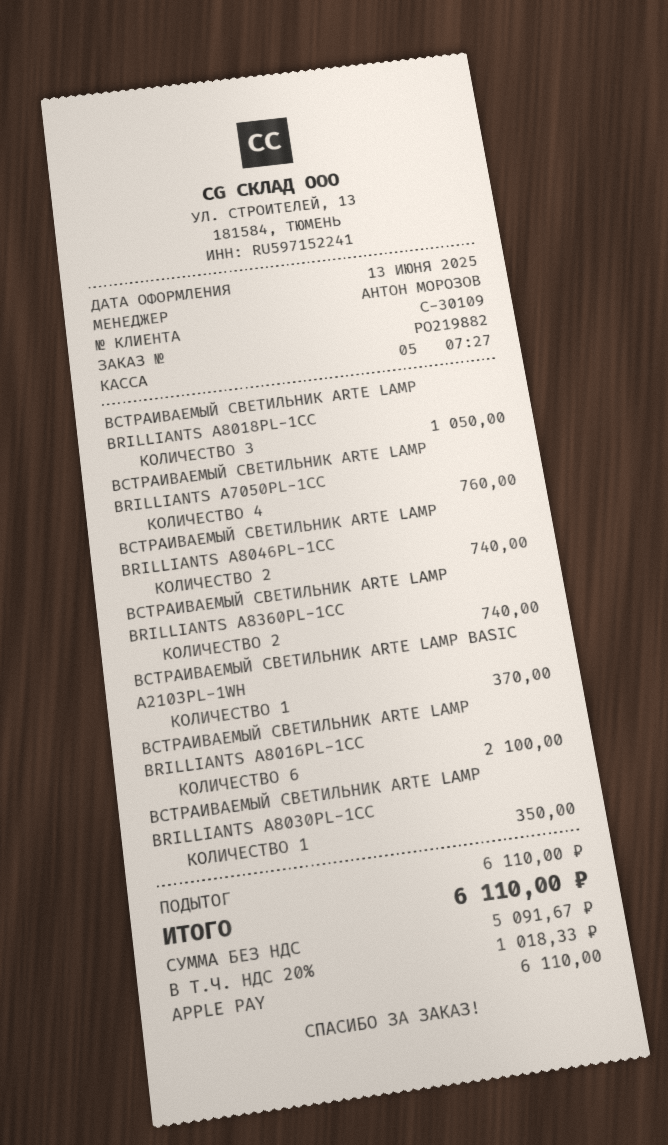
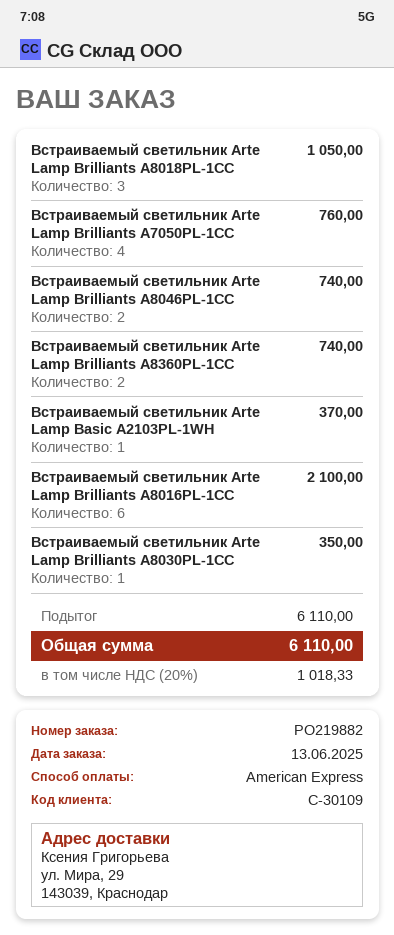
payment method: Apple Pay -> American Express

